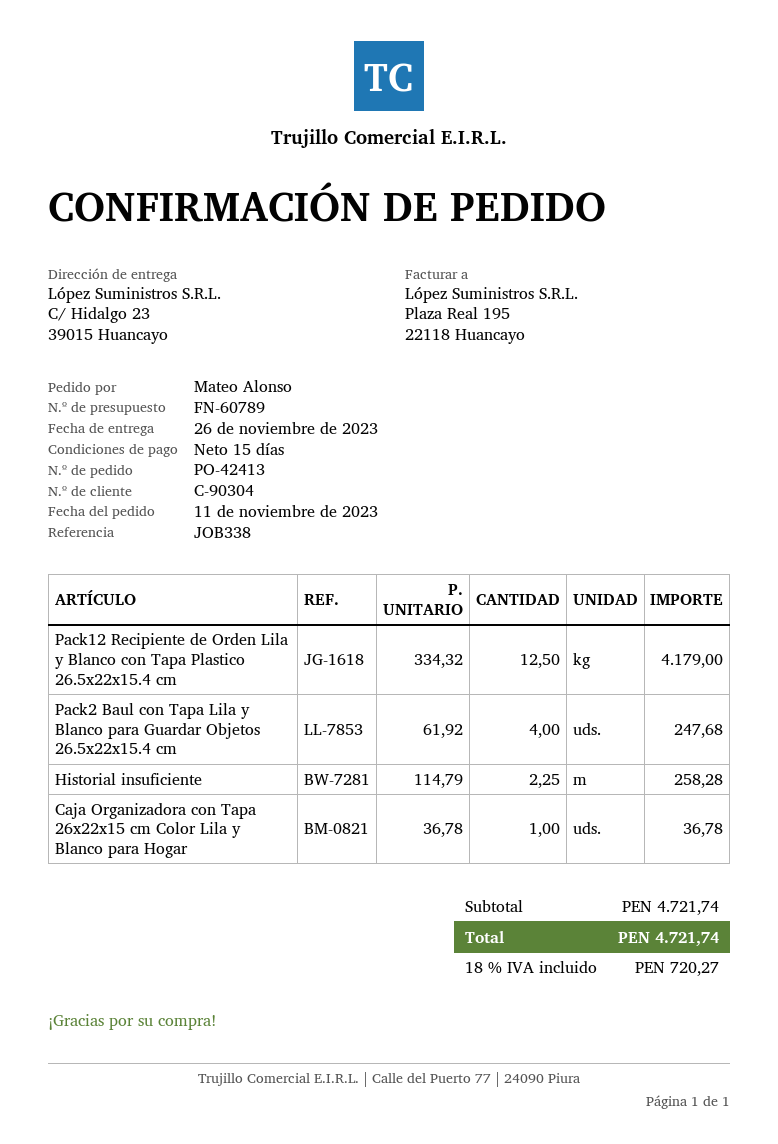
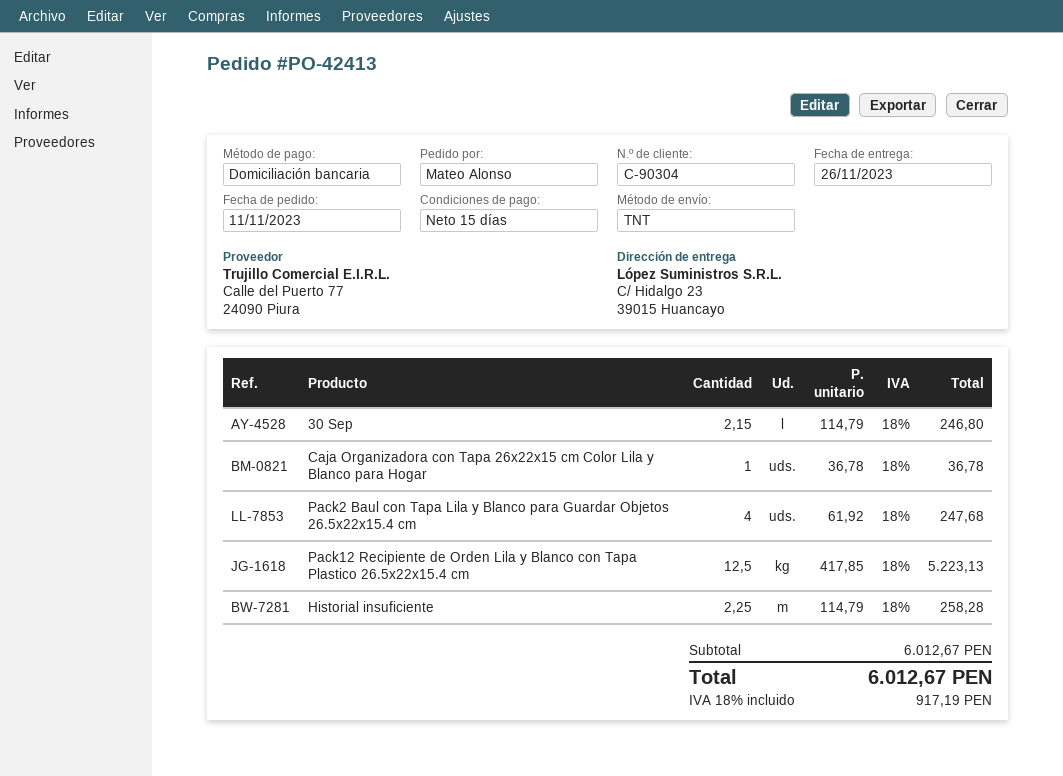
Pack12 Recipiente de Orden Lila y Blanco con Tapa Plastico 26.5x22x15.4 cm: 12.5 x 334.32 = 4179.00 -> 12.5 x 417.85 = 5223.13
30 Sep: none -> 2.15 x 114.79 = 246.80
subtotal: 4721.74 -> 6012.67
tax: 18% = 720.27 -> 18% = 917.19
total: 4721.74 -> 6012.67

